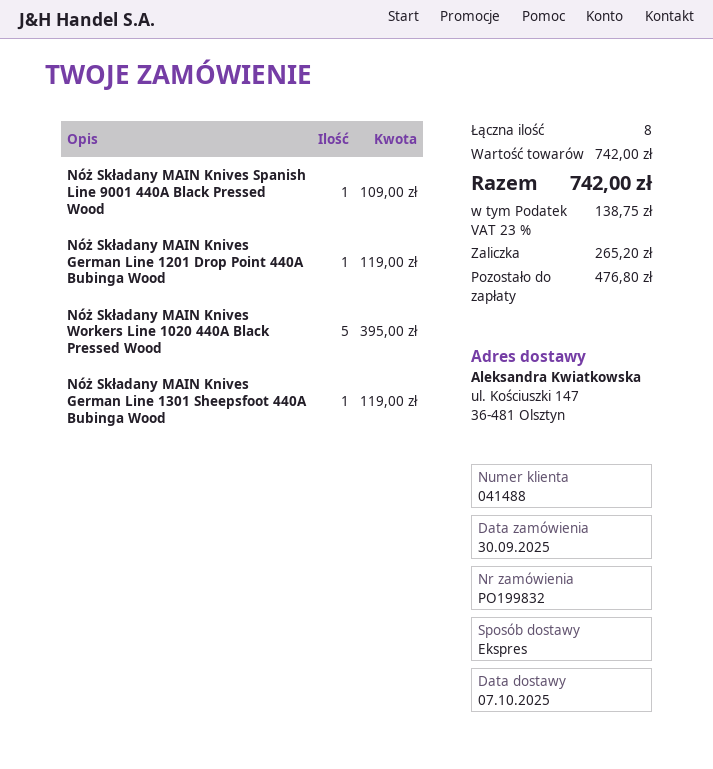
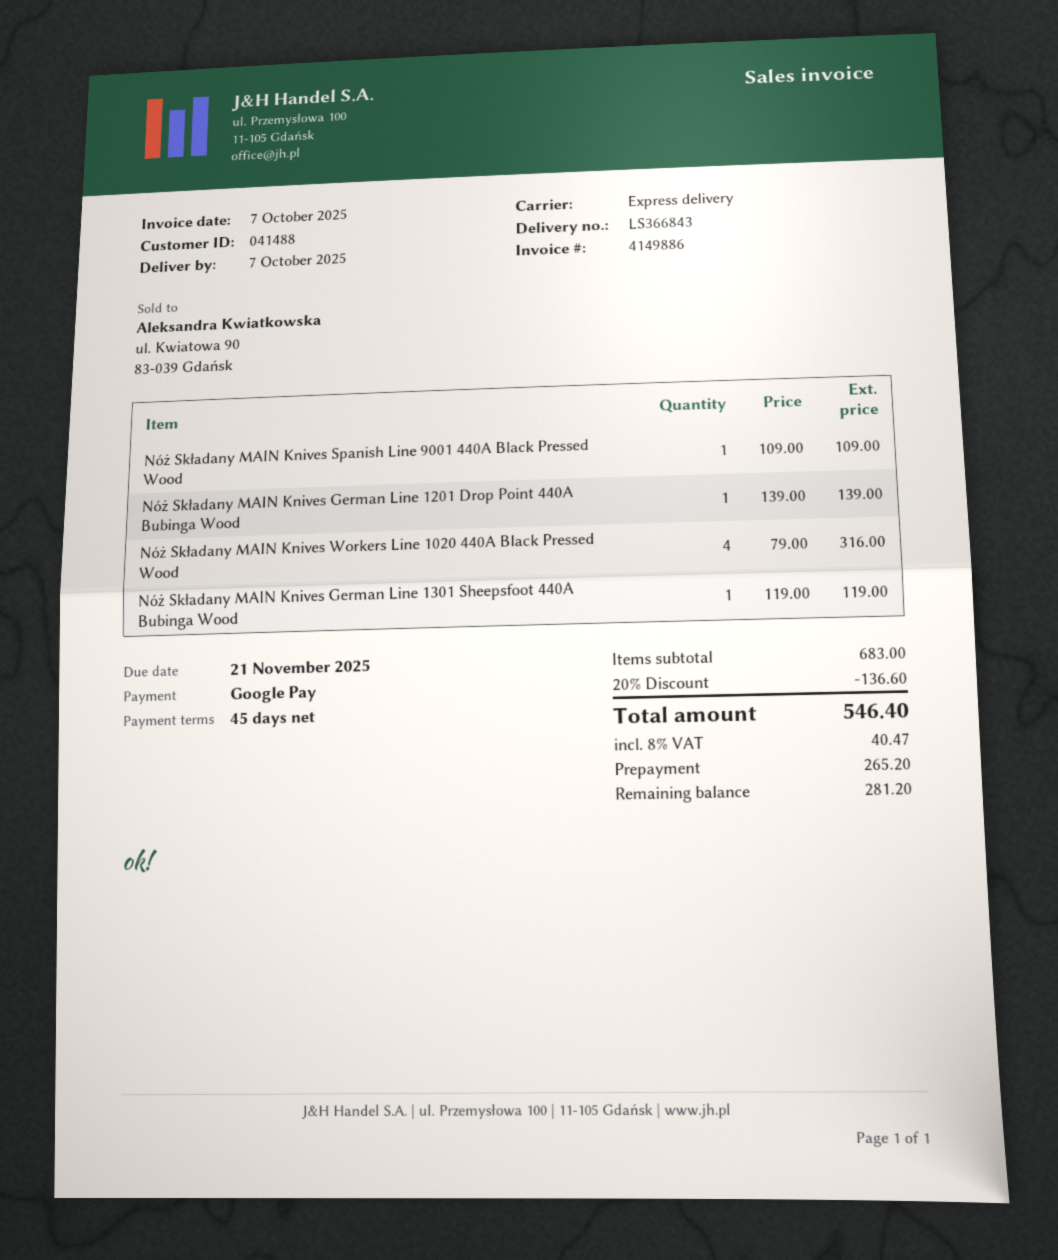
Nóż Składany MAIN Knives German Line 1201 Drop Point 440A Bubinga Wood: 1 for 119.00 -> 1 for 139.00
Nóż Składany MAIN Knives Workers Line 1020 440A Black Pressed Wood: 5 for 395.00 -> 4 for 316.00
subtotal: 742.00 -> 683.00
discount: none -> 20% = 136.60
tax: 23% = 138.75 -> 8% = 40.47
total: 742.00 -> 546.40
balance: 476.80 -> 281.20

